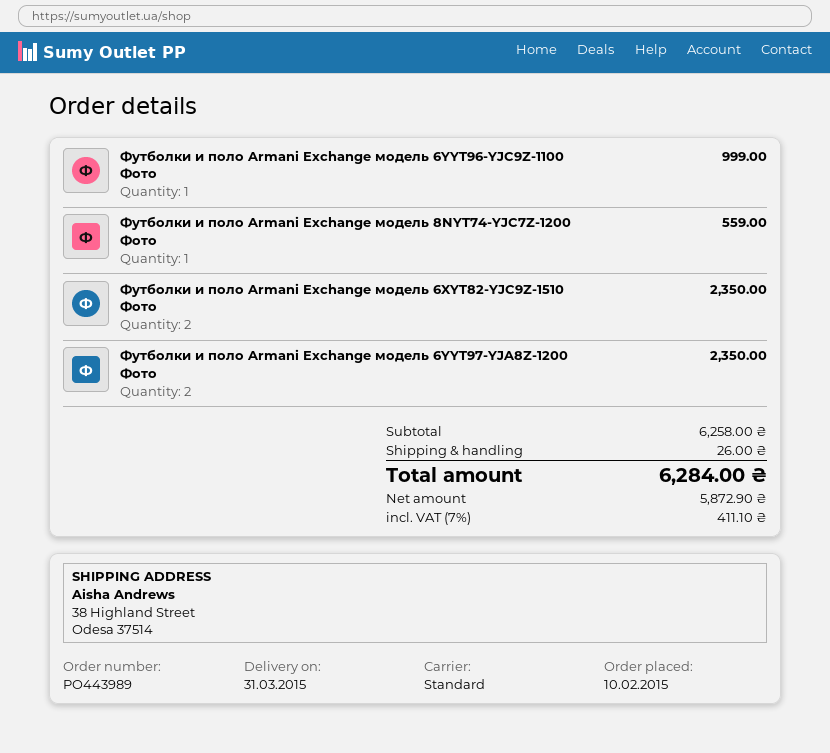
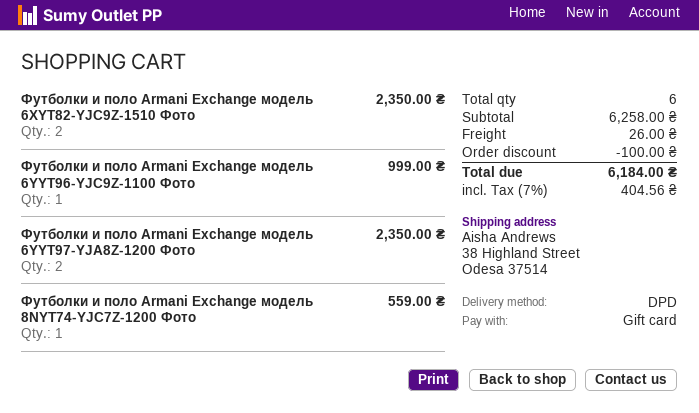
shipping method: standard -> DPD
discount: none -> 100.00
tax: 7% = 411.10 -> 7% = 404.56
total: 6284.00 -> 6184.00

